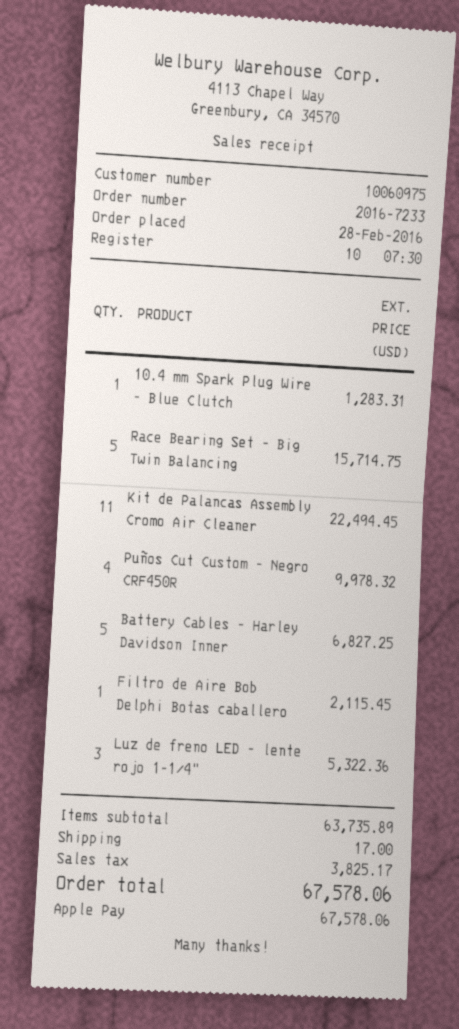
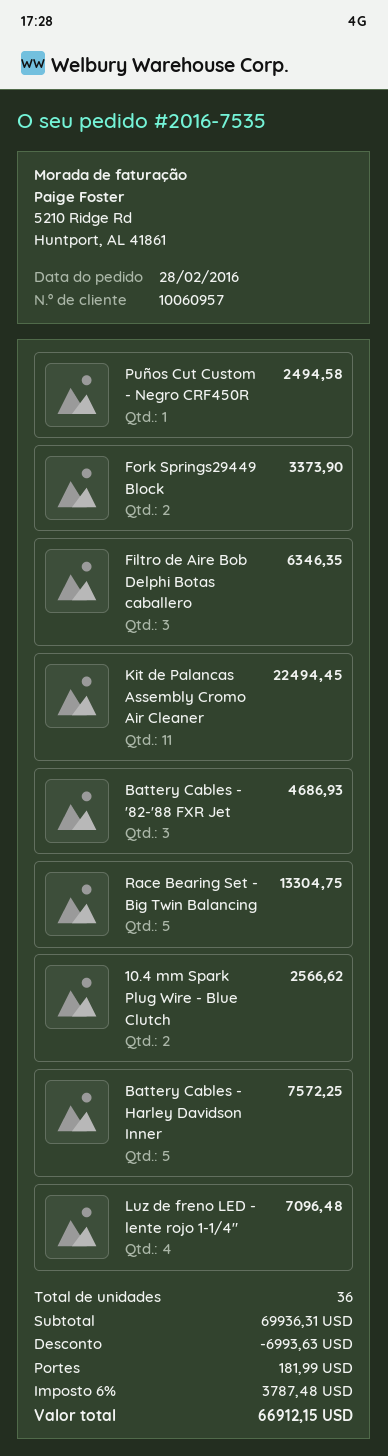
order number: 2016-7233 -> 2016-7535
customer number: 10060975 -> 10060957
10.4 mm Spark Plug Wire - Blue Clutch: 1 for 1283.31 -> 2 for 2566.62
Race Bearing Set - Big Twin Balancing: 5 for 15714.75 -> 5 for 13304.75
Puños Cut Custom - Negro CRF450R: 4 for 9978.32 -> 1 for 2494.58
Battery Cables - Harley Davidson Inner: 5 for 6827.25 -> 5 for 7572.25
Filtro de Aire Bob Delphi Botas caballero: 1 for 2115.45 -> 3 for 6346.35
Luz de freno LED - lente rojo 1-1/4": 3 for 5322.36 -> 4 for 7096.48
Fork Springs29449 Block: none -> 2 for 3373.90
Battery Cables - '82-'88 FXR Jet: none -> 3 for 4686.93
subtotal: 63735.89 -> 69936.31
discount: none -> 6993.63
shipping: 17.00 -> 181.99
tax: 3825.17 -> 3787.48
total: 67578.06 -> 66912.15

